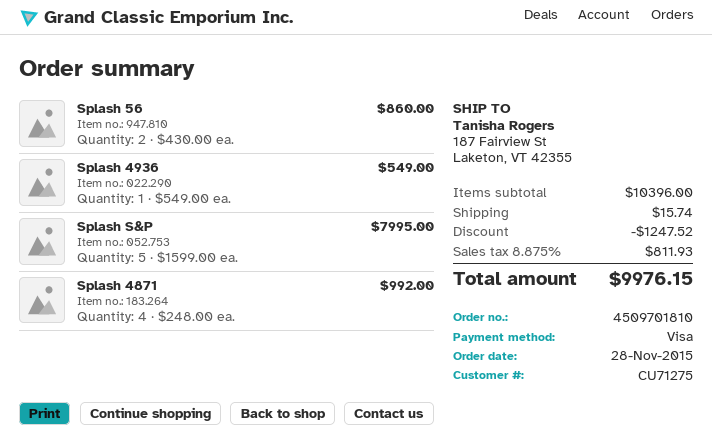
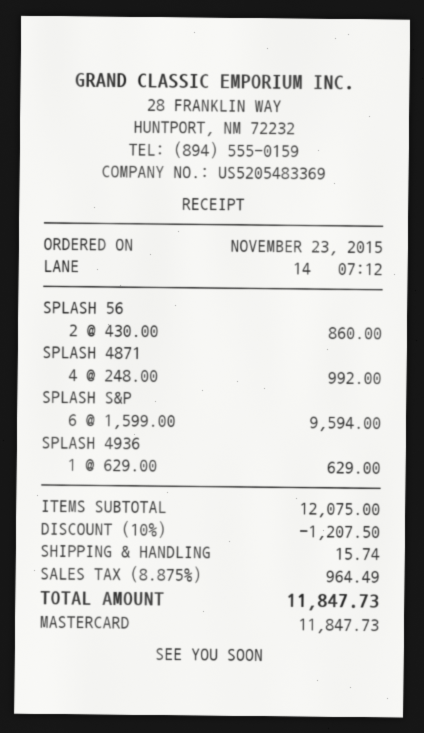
order date: 2015-11-28 -> 2015-11-23
payment method: Visa -> Mastercard
Splash 4936: 1 x 549.00 = 549.00 -> 1 x 629.00 = 629.00
Splash S&P: 5 x 1599.00 = 7995.00 -> 6 x 1599.00 = 9594.00
subtotal: 10396.00 -> 12075.00
discount: 1247.52 -> 1207.50
tax: 8.875% = 811.93 -> 8.875% = 964.49
total: 9976.15 -> 11847.73

